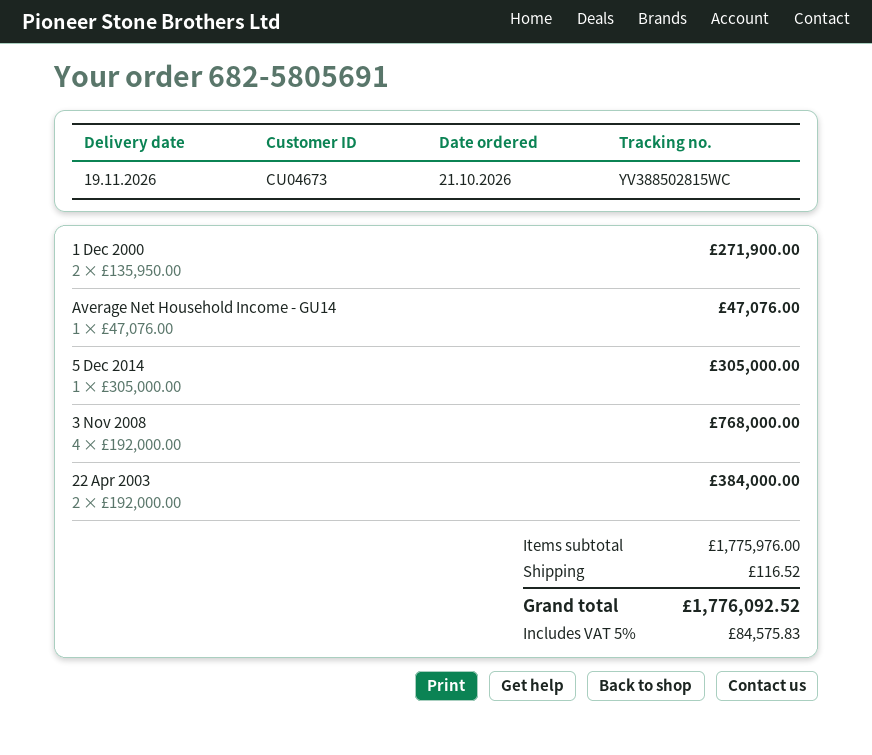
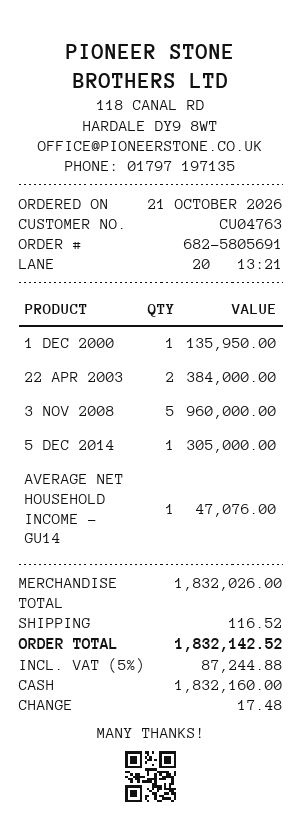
customer number: CU04673 -> CU04763
1 Dec 2000: 2 for 271900.00 -> 1 for 135950.00
3 Nov 2008: 4 for 768000.00 -> 5 for 960000.00
subtotal: 1775976.00 -> 1832026.00
tax: 5% = 84575.83 -> 5% = 87244.88
total: 1776092.52 -> 1832142.52

